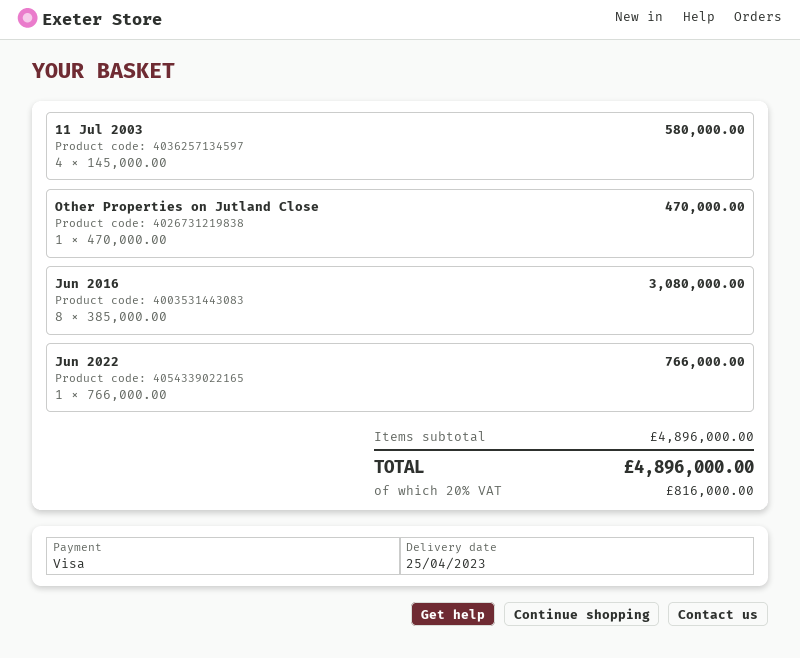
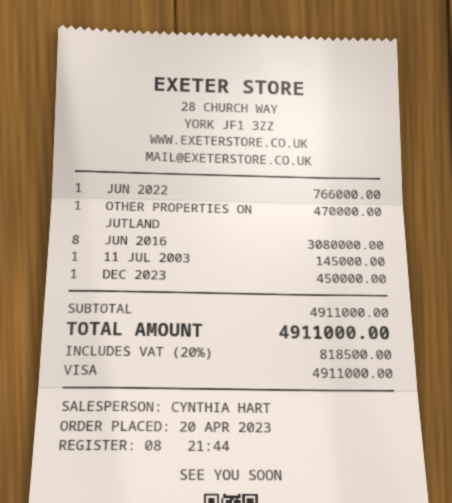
11 Jul 2003: 4 for 580000.00 -> 1 for 145000.00
DEC 2023: none -> 1 for 450000.00
subtotal: 4896000.00 -> 4911000.00
tax: 20% = 816000.00 -> 20% = 818500.00
total: 4896000.00 -> 4911000.00

